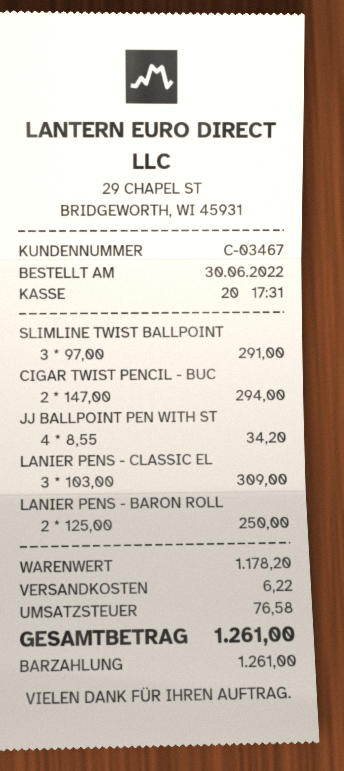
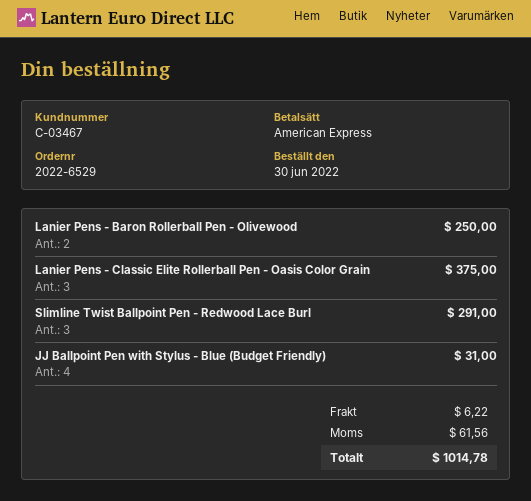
payment method: cash -> American Express
CIGAR TWIST PENCIL - BUC: 2 for 294.00 -> none
JJ BALLPOINT PEN WITH ST: 4 for 34.20 -> 4 for 31.00
LANIER PENS - CLASSIC EL: 3 for 309.00 -> 3 for 375.00
tax: 76.58 -> 61.56
total: 1261.00 -> 1014.78

